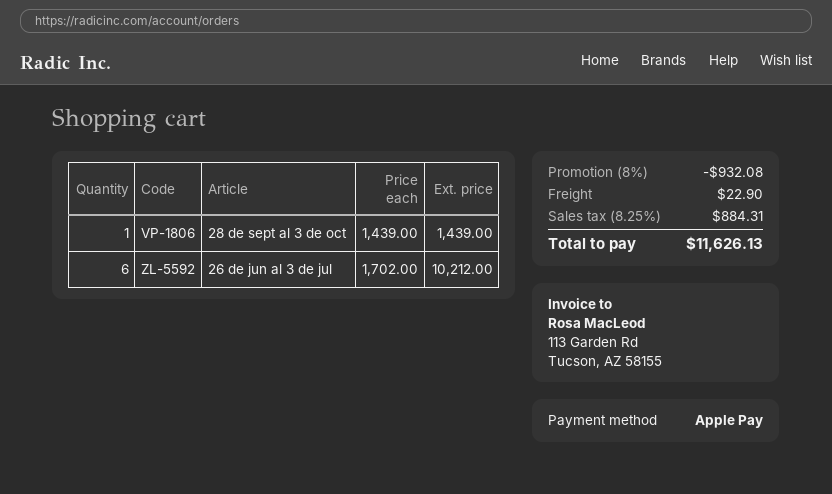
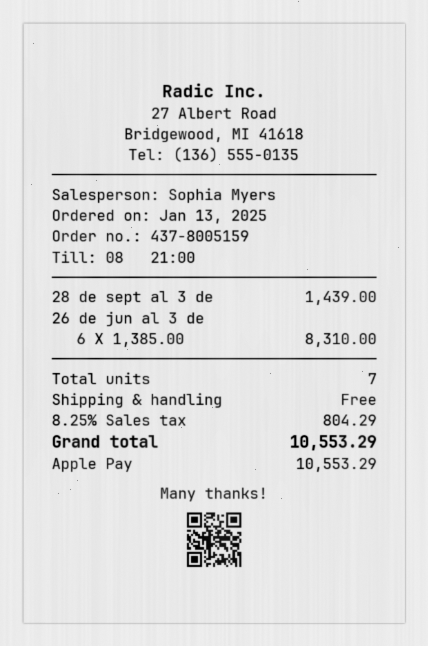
26 de jun al 3 de jul: 6 x 1702.00 = 10212.00 -> 6 x 1385.00 = 8310.00
discount: 8% = 932.08 -> none
shipping: 22.90 -> 0.00
tax: 8.25% = 884.31 -> 8.25% = 804.29
total: 11626.13 -> 10553.29

